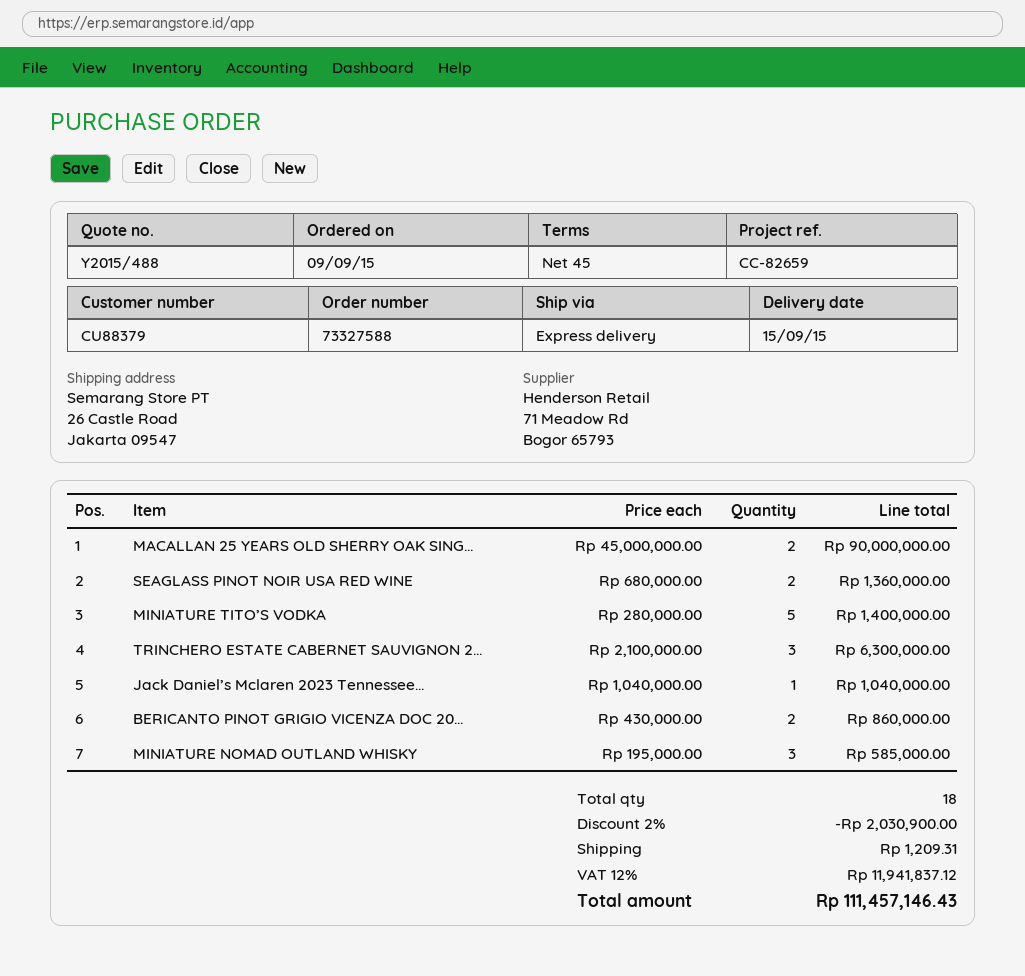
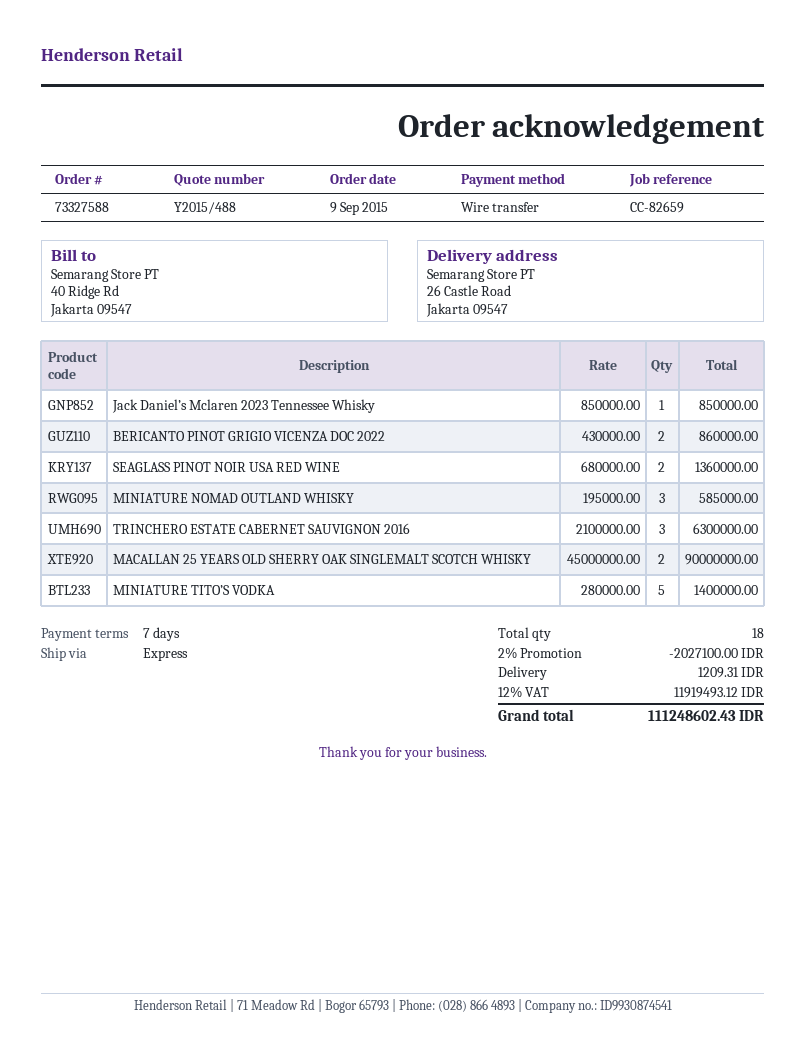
payment terms: 45 days -> 7 days
Jack Daniel’s Mclaren 2023 Tennessee...: 1 x 1040000.00 = 1040000.00 -> 1 x 850000.00 = 850000.00
discount: 2% = 2030900.00 -> 2% = 2027100.00
tax: 12% = 11941837.12 -> 12% = 11919493.12
total: 111457146.43 -> 111248602.43

